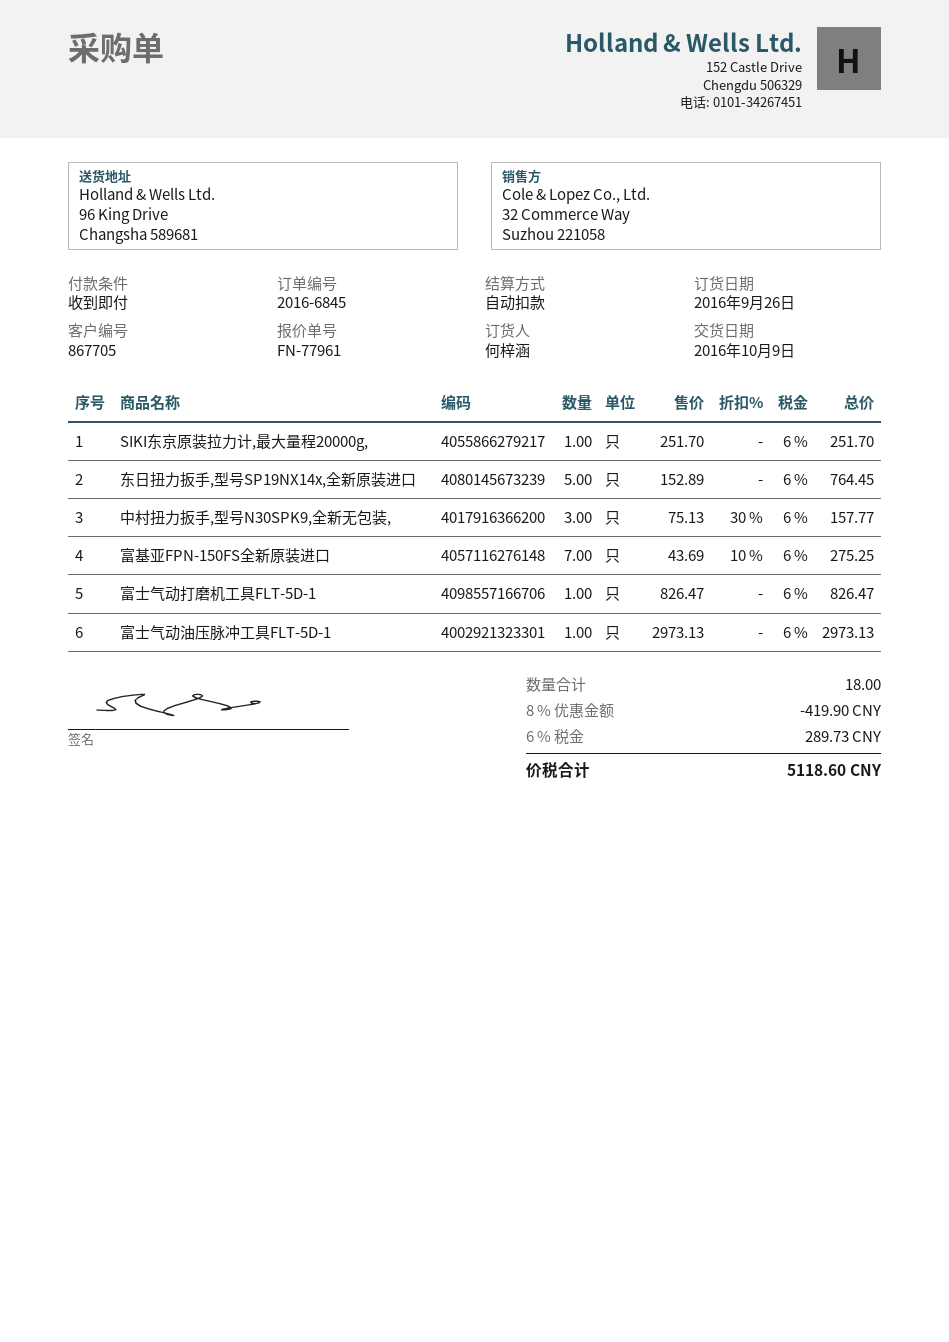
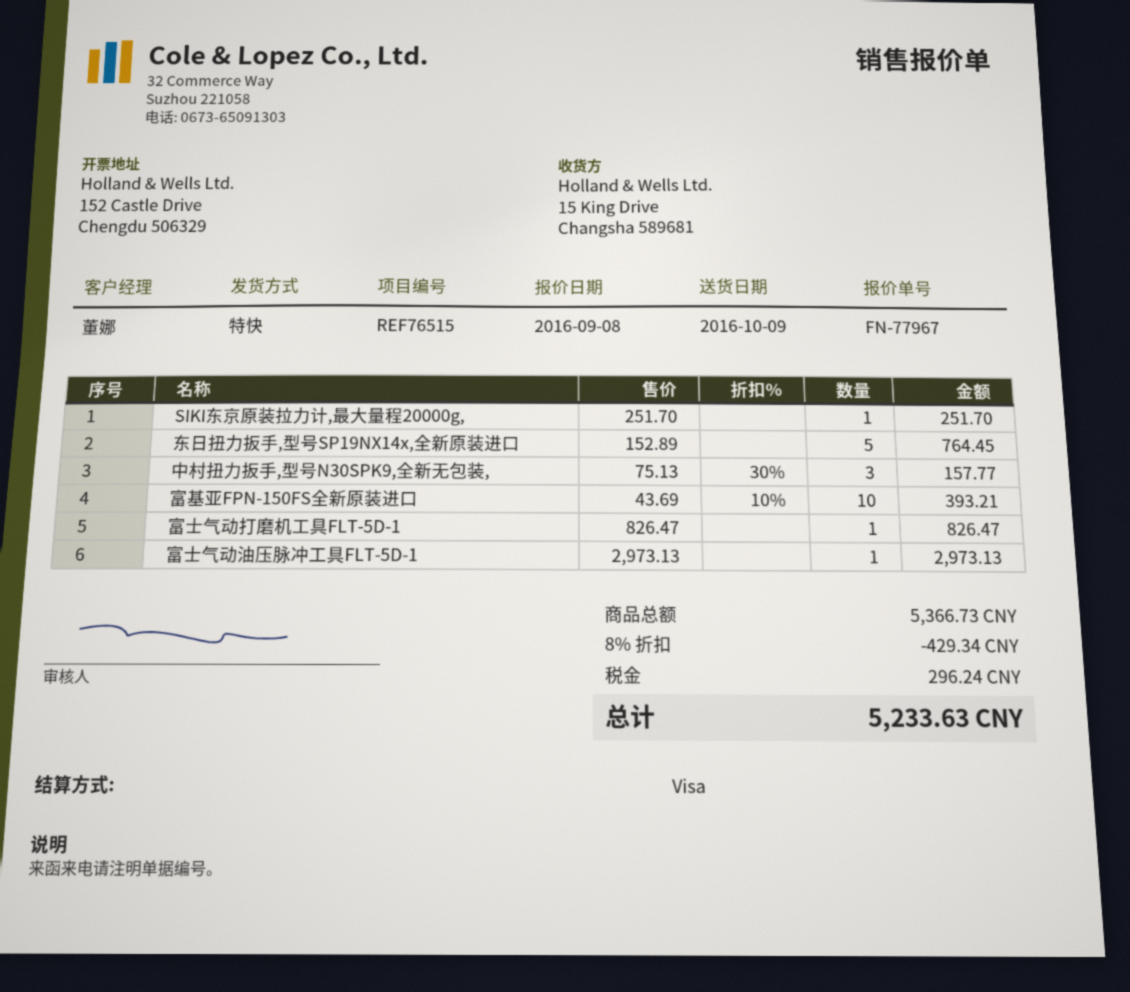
quote number: FN-77961 -> FN-77967
payment method: direct debit -> Visa
ship to: 96 King Drive, Changsha 589681 -> 15 King Drive, Changsha 589681
富基亚FPN-150FS全新原装进口: 7 x 43.69 - 10% = 275.25 -> 10 x 43.69 - 10% = 393.21
discount: 8% = 419.90 -> 8% = 429.34
tax: 289.73 -> 296.24
total: 5118.60 -> 5233.63

